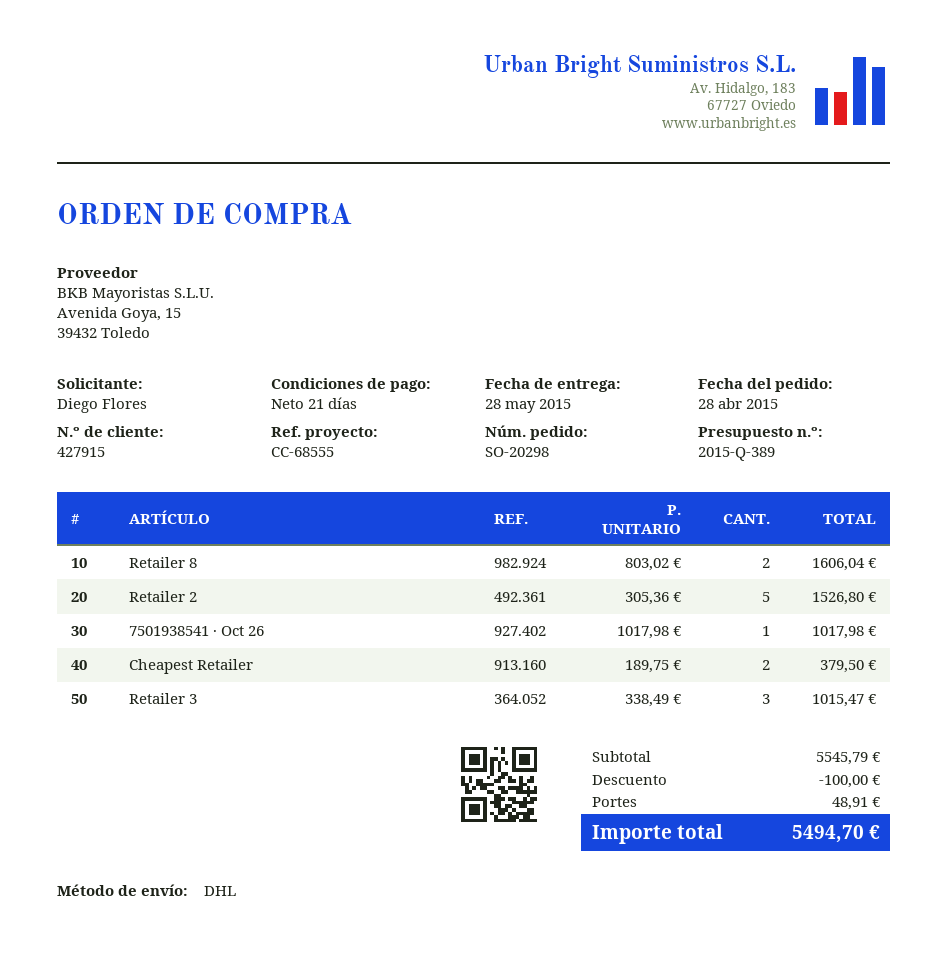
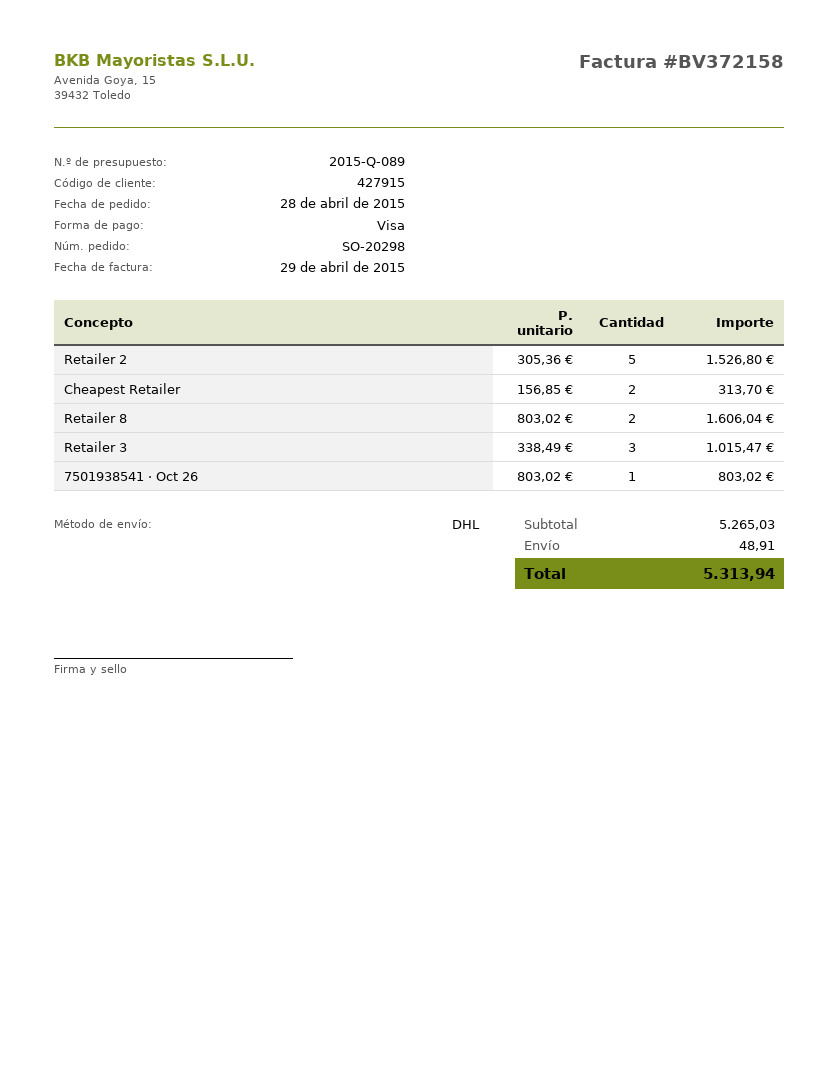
quote number: 2015-Q-389 -> 2015-Q-089
7501938541 · Oct 26: 1 x 1017.98 = 1017.98 -> 1 x 803.02 = 803.02
Cheapest Retailer: 2 x 189.75 = 379.50 -> 2 x 156.85 = 313.70
subtotal: 5545.79 -> 5265.03
discount: 100.00 -> none
total: 5494.70 -> 5313.94

